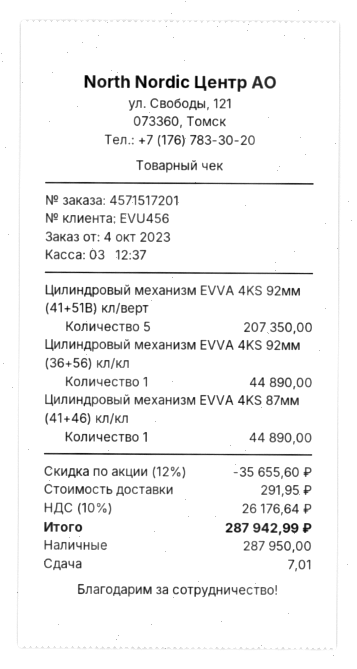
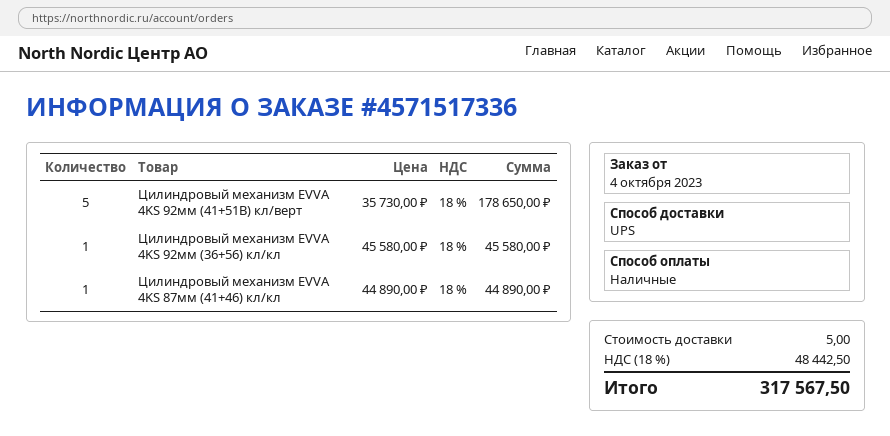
order number: 4571517201 -> 4571517336
Цилиндровый механизм EVVA 4KS 92мм (41+51В) кл/верт: 5 for 207350.00 -> 5 for 178650.00
Цилиндровый механизм EVVA 4KS 92мм (36+56) кл/кл: 1 for 44890.00 -> 1 for 45580.00
discount: 12% = 35655.60 -> none
shipping: 291.95 -> 5.00
tax: 10% = 26176.64 -> 18% = 48442.50
total: 287942.99 -> 317567.50

